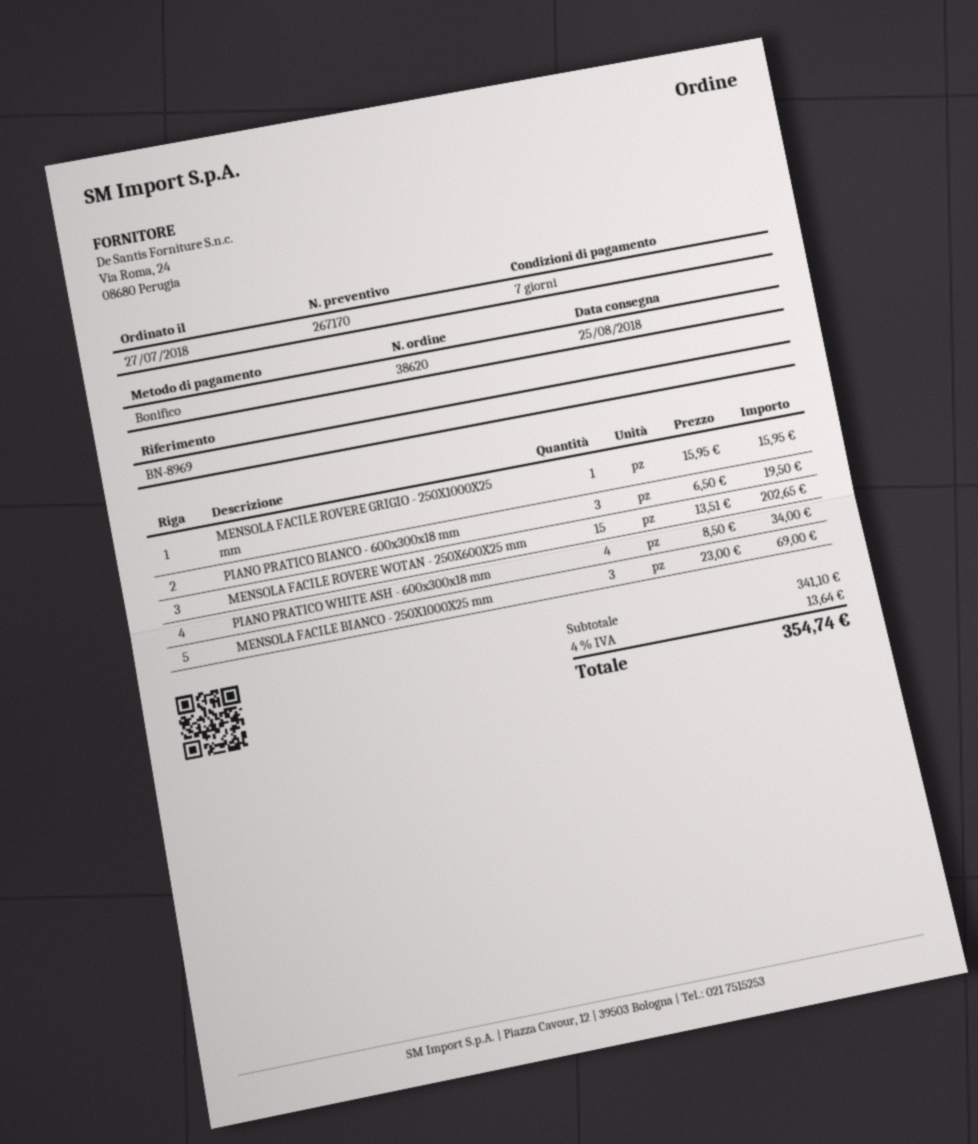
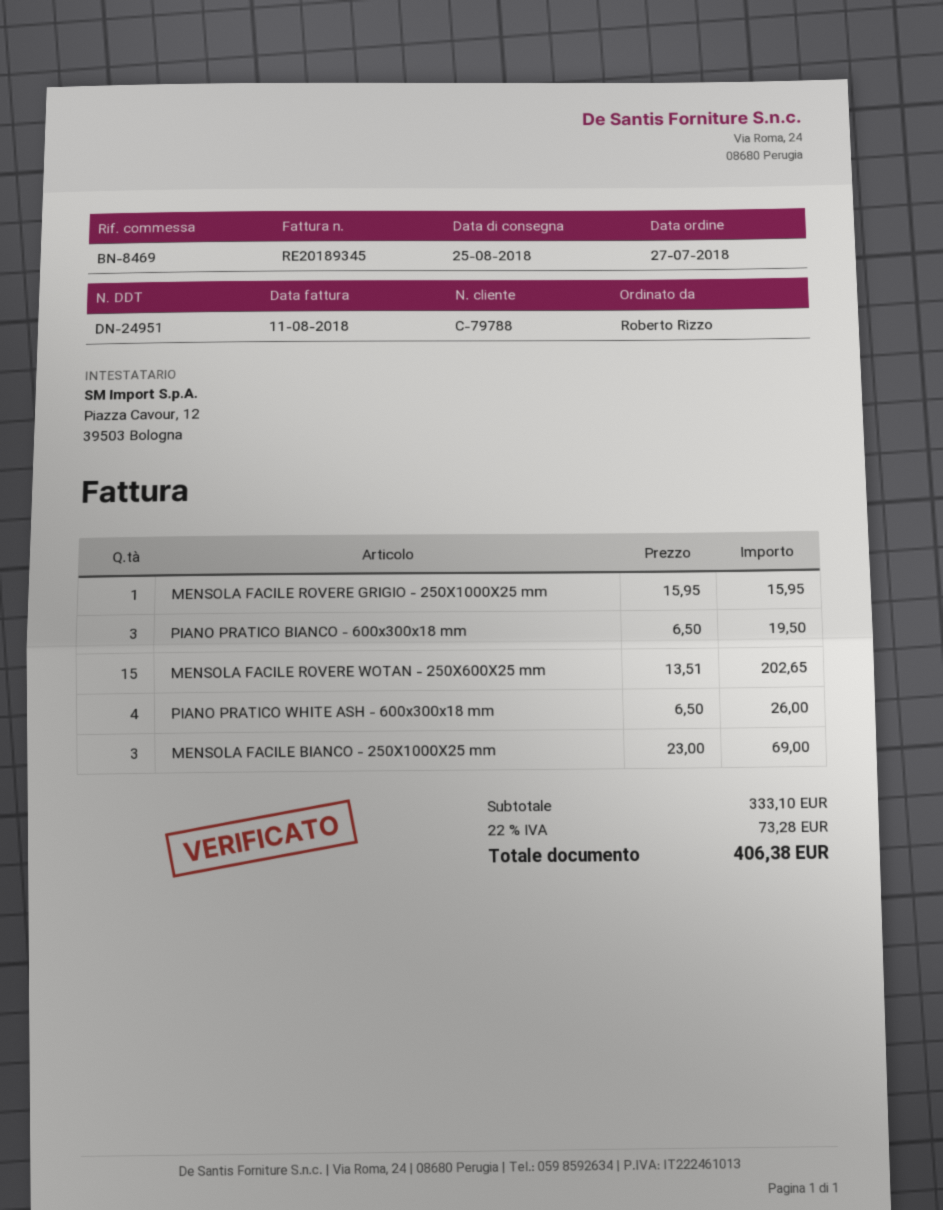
reference: BN-8969 -> BN-8469
PIANO PRATICO WHITE ASH - 600x300x18 mm: 4 x 8.50 = 34.00 -> 4 x 6.50 = 26.00
subtotal: 341.10 -> 333.10
tax: 4% = 13.64 -> 22% = 73.28
total: 354.74 -> 406.38

